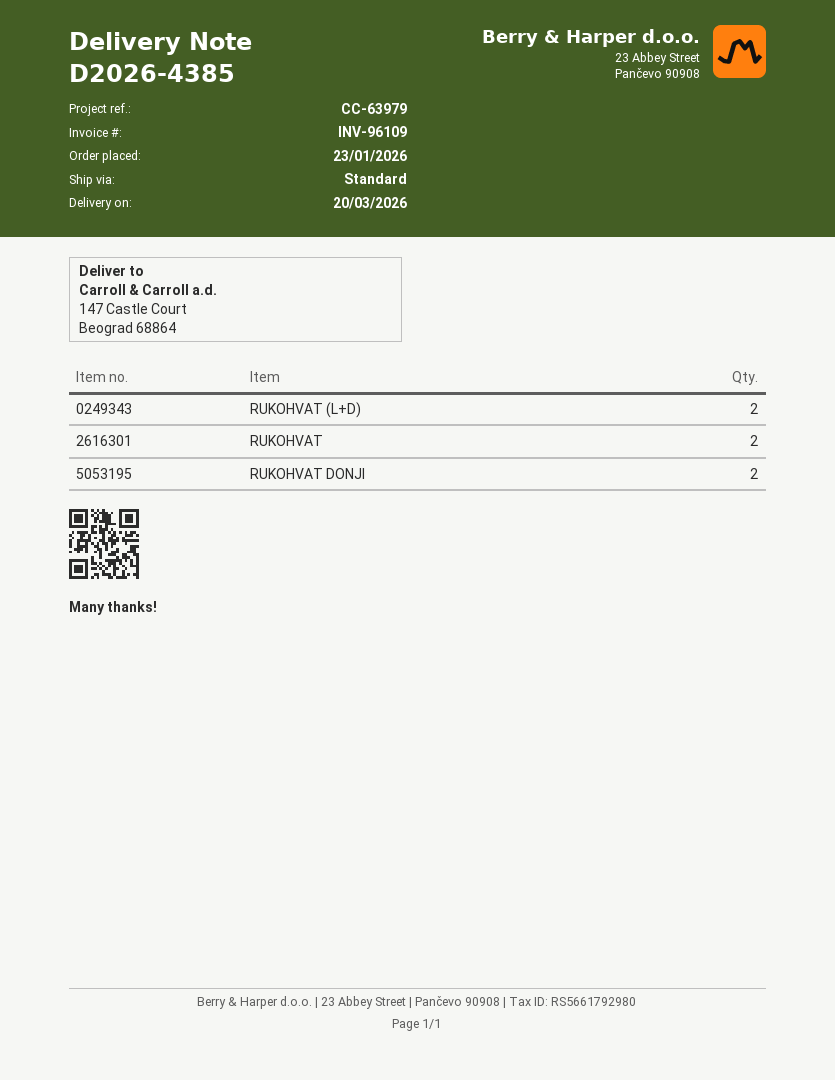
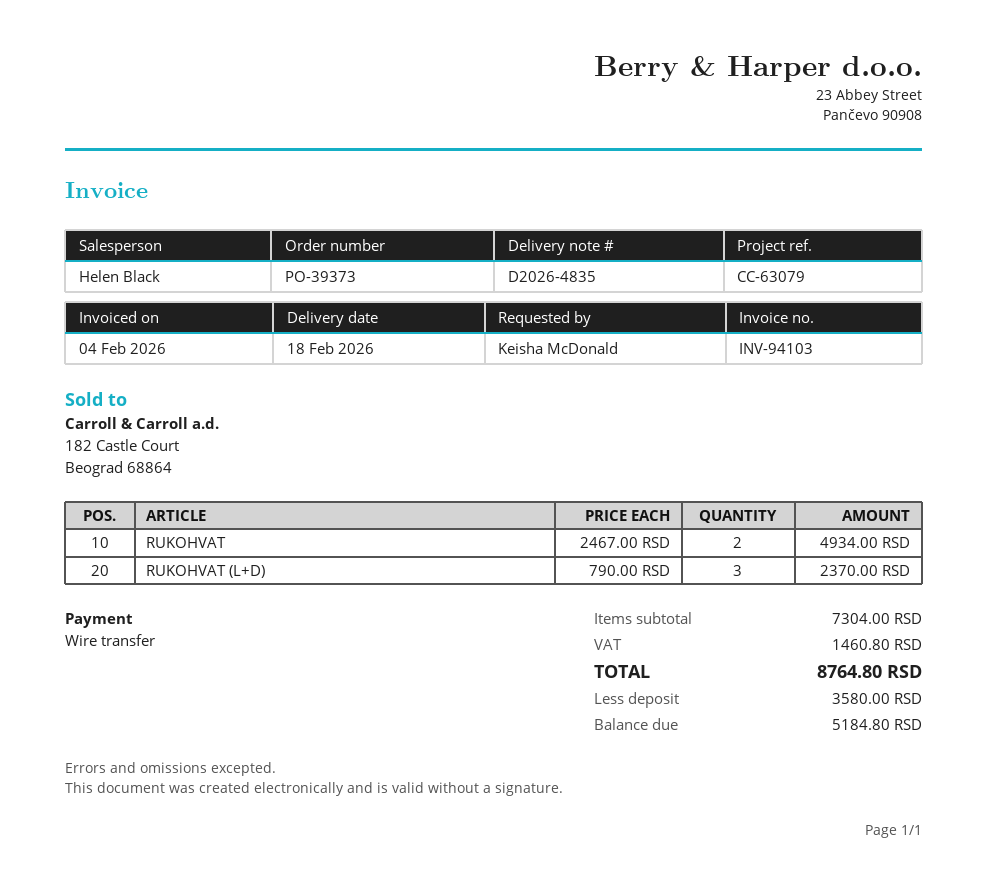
delivery note number: D2026-4385 -> D2026-4835
delivery date: 2026-03-20 -> 2026-02-18
invoice number: INV-96109 -> INV-94103
reference: CC-63979 -> CC-63079
RUKOHVAT (L+D): 2 -> 3
RUKOHVAT DONJI: 2 -> none

